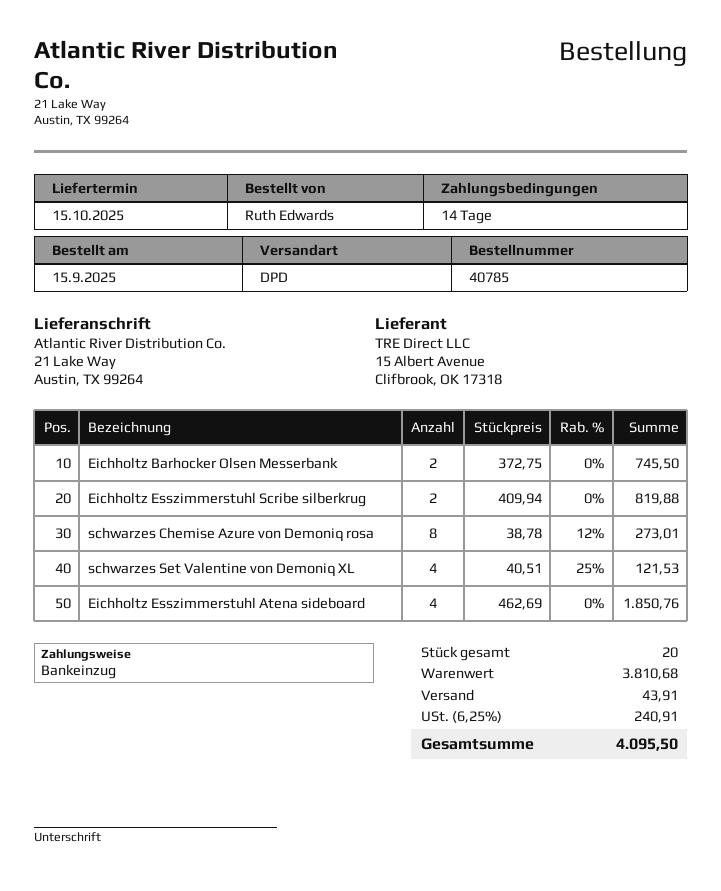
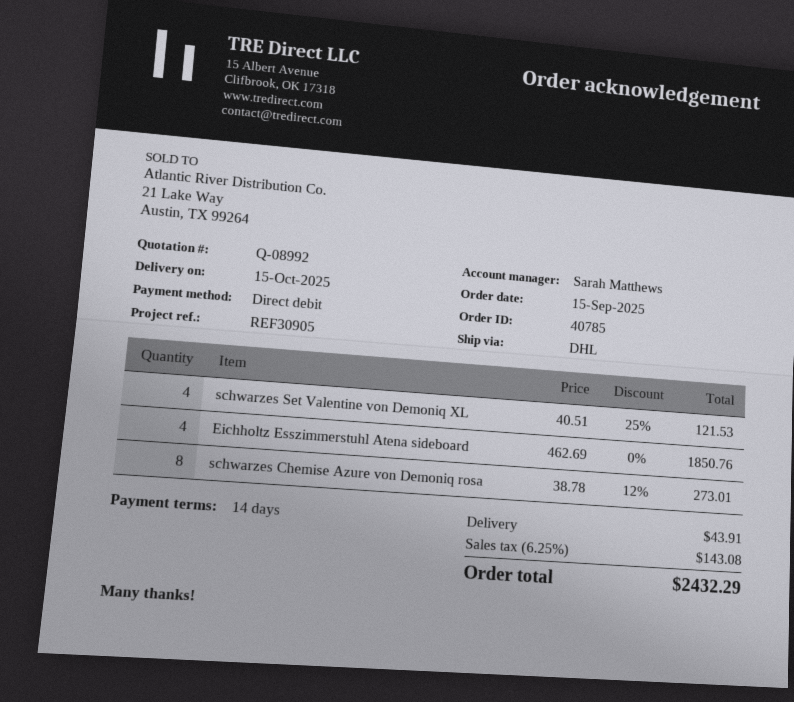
shipping method: DPD -> DHL
Eichholtz Barhocker Olsen Messerbank: 2 x 372.75 = 745.50 -> none
Eichholtz Esszimmerstuhl Scribe silberkrug: 2 x 409.94 = 819.88 -> none
tax: 6.25% = 240.91 -> 6.25% = 143.08
total: 4095.50 -> 2432.29

